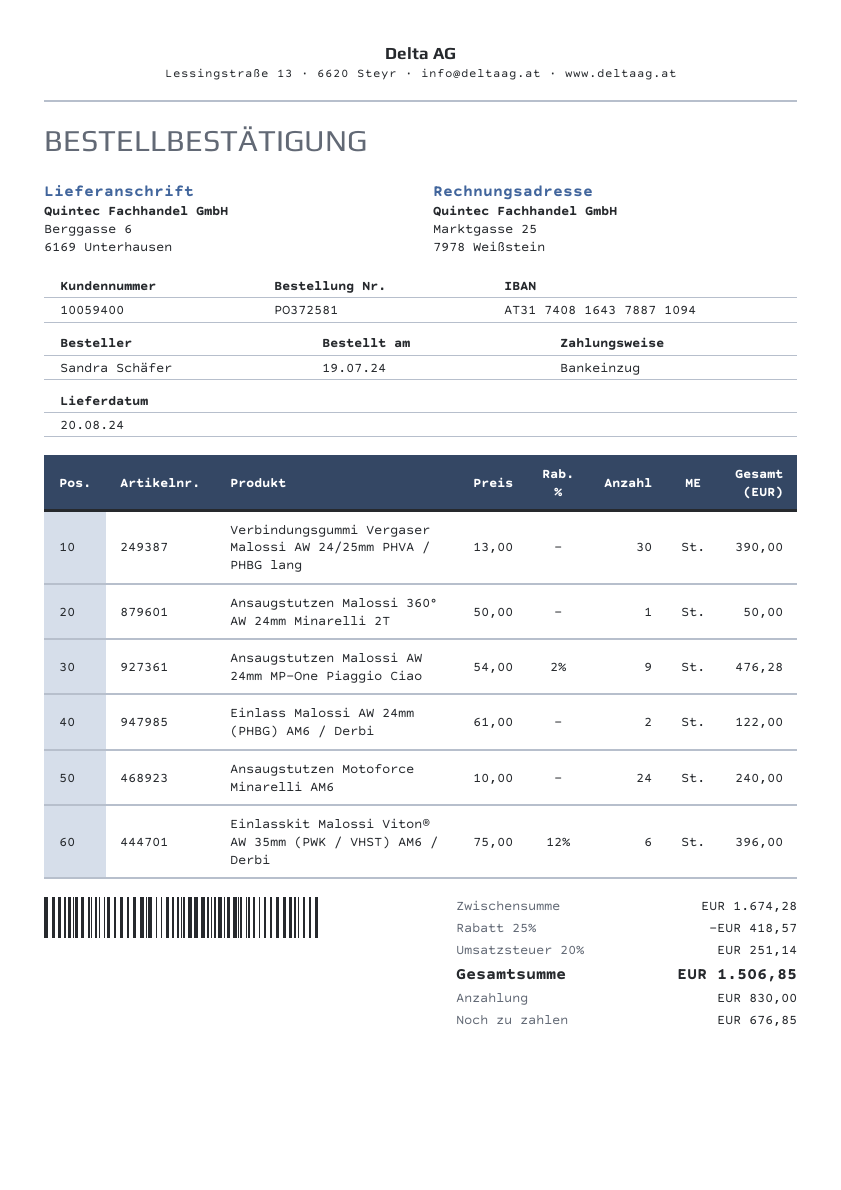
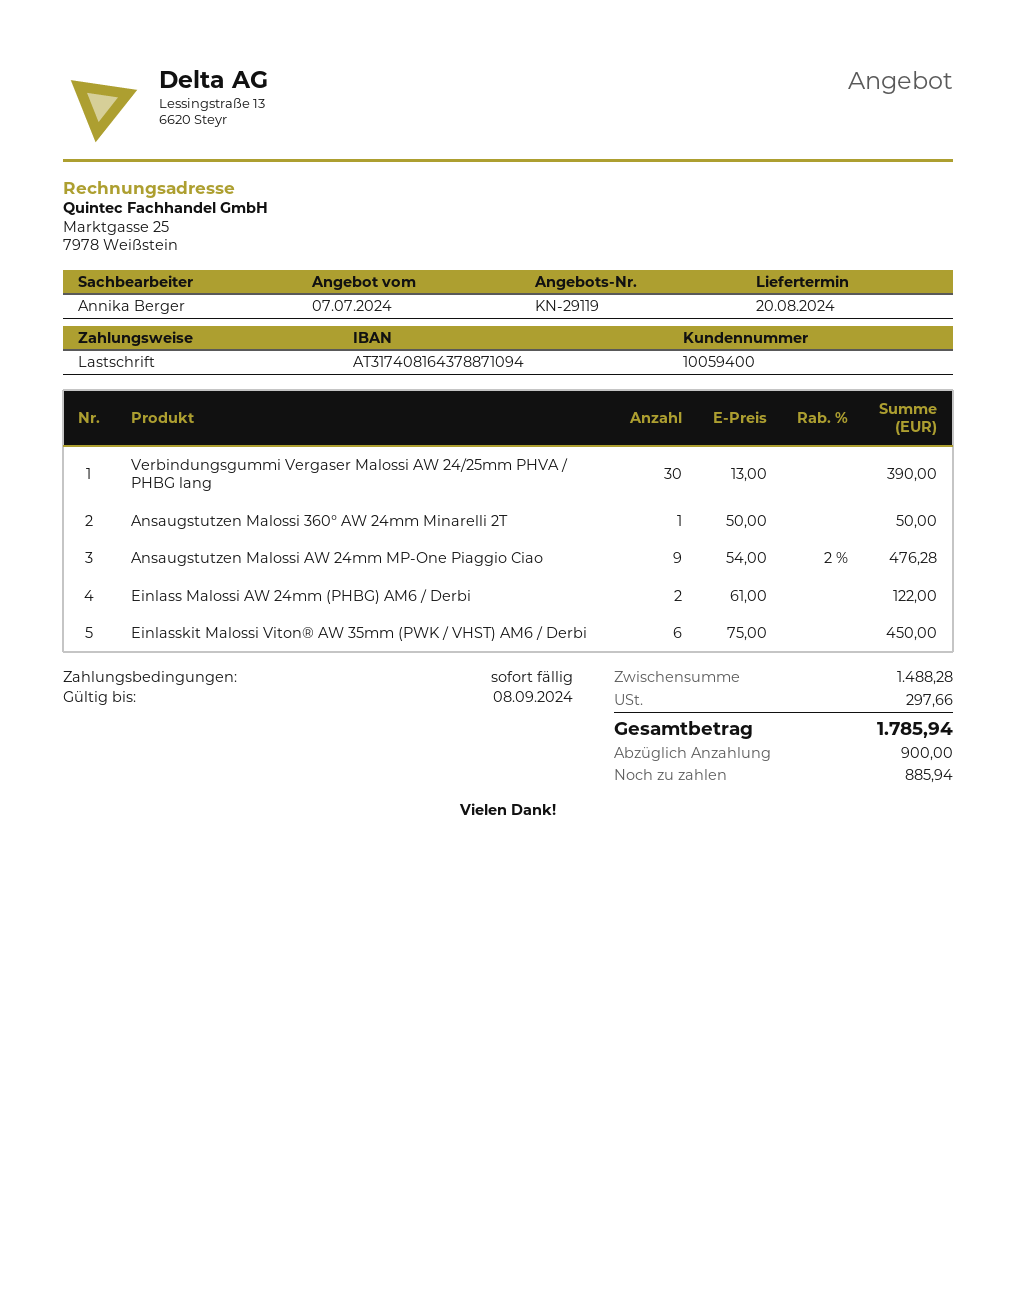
Ansaugstutzen Motoforce Minarelli AM6: 24 x 10.00 = 240.00 -> none
Einlasskit Malossi Viton® AW 35mm (PWK / VHST) AM6 / Derbi: 6 x 75.00 - 12% = 396.00 -> 6 x 75.00 = 450.00
subtotal: 1674.28 -> 1488.28
discount: 25% = 418.57 -> none
tax: 251.14 -> 297.66
total: 1506.85 -> 1785.94
deposit: 830.00 -> 900.00
balance: 676.85 -> 885.94

